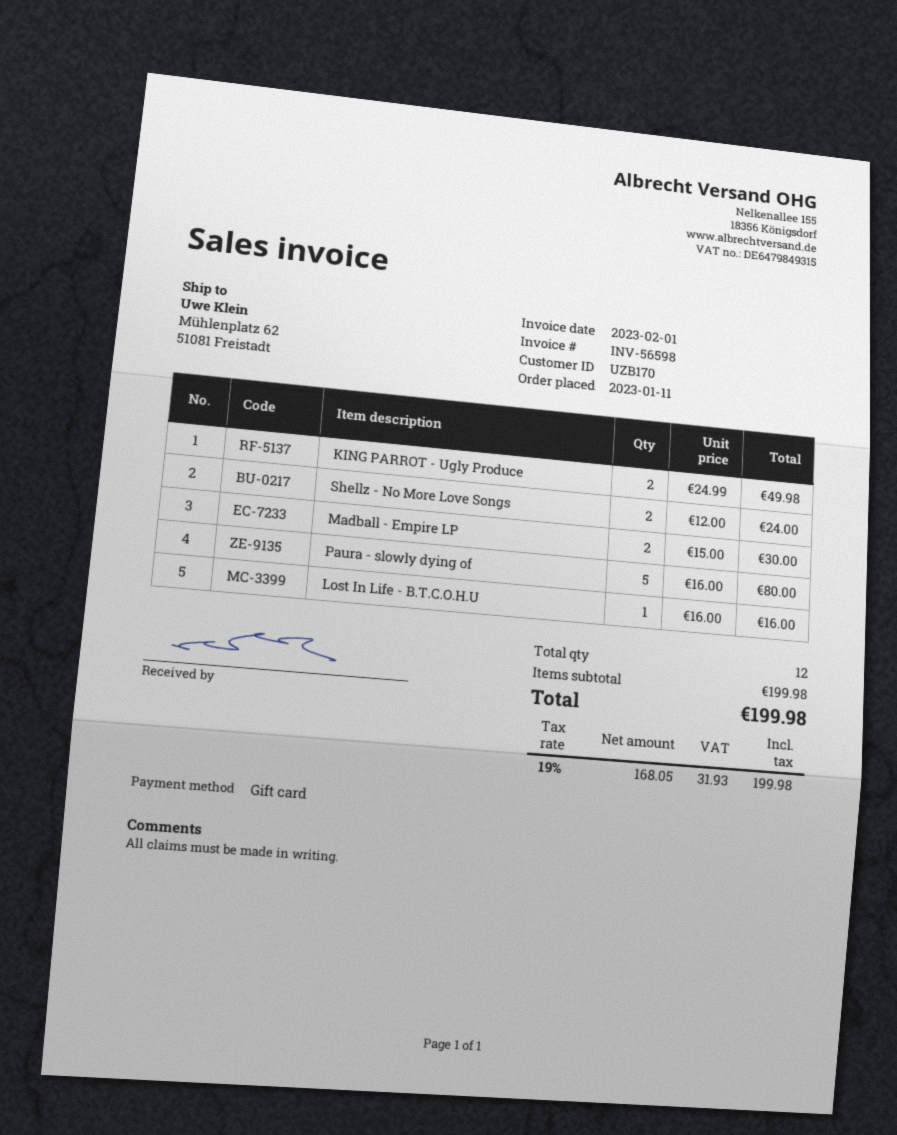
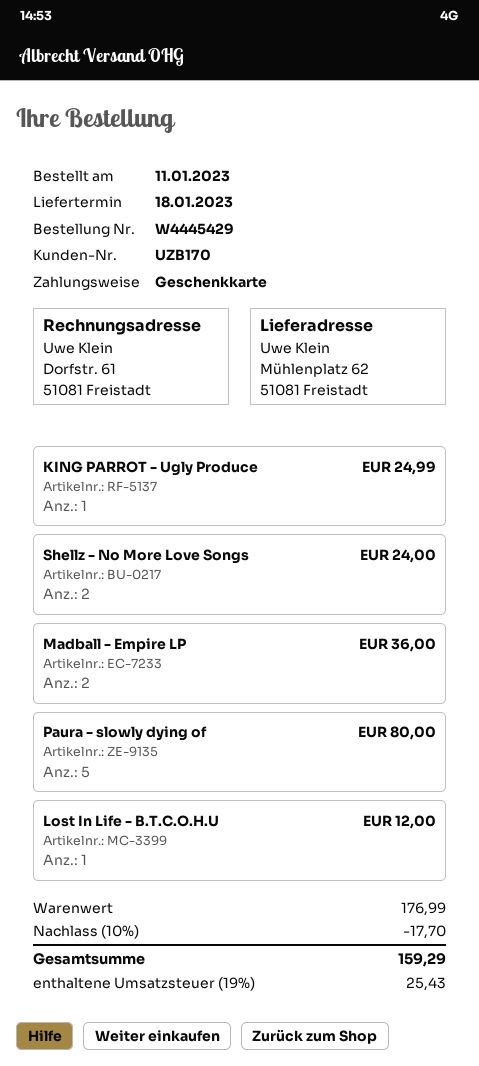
KING PARROT - Ugly Produce: 2 for 49.98 -> 1 for 24.99
Madball - Empire LP: 2 for 30.00 -> 2 for 36.00
Lost In Life - B.T.C.O.H.U: 1 for 16.00 -> 1 for 12.00
subtotal: 199.98 -> 176.99
discount: none -> 10% = 17.70
tax: 19% = 31.93 -> 19% = 25.43
total: 199.98 -> 159.29

